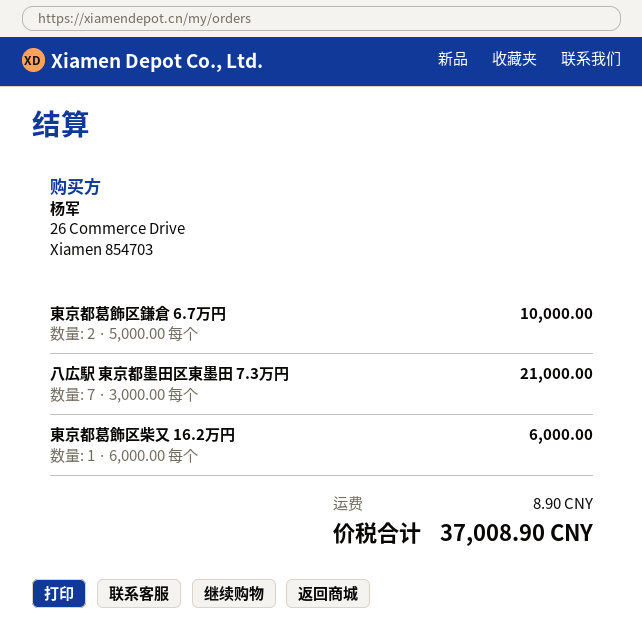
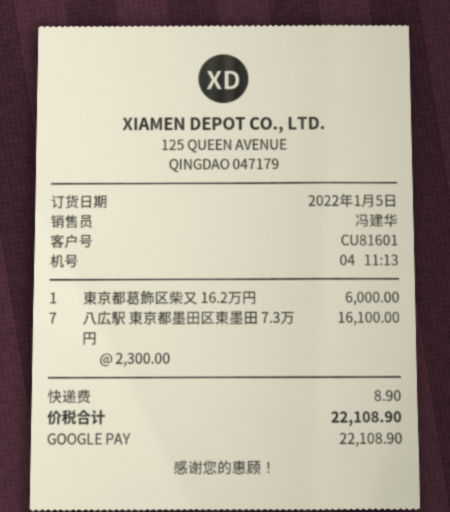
東京都葛飾区鎌倉 6.7万円: 2 x 5000.00 = 10000.00 -> none
八広駅 東京都墨田区東墨田 7.3万円: 7 x 3000.00 = 21000.00 -> 7 x 2300.00 = 16100.00
total: 37008.90 -> 22108.90

